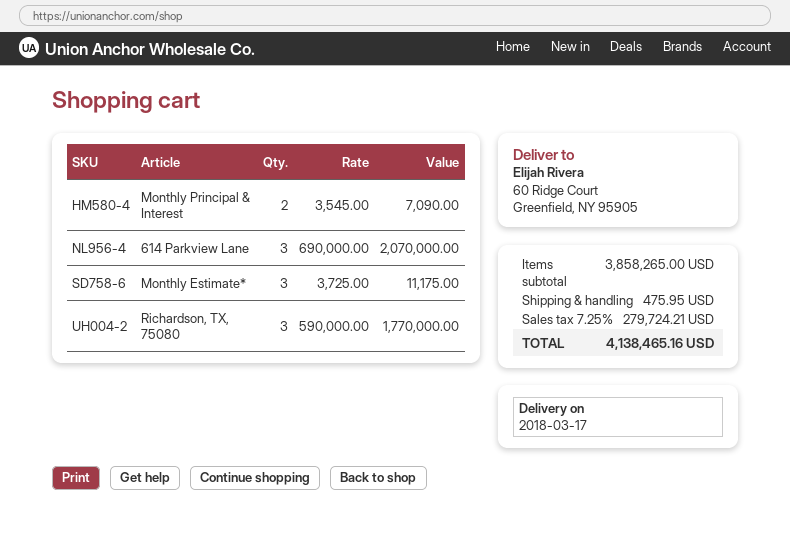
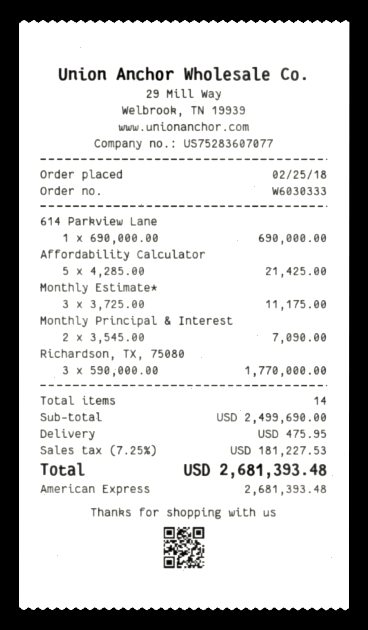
614 Parkview Lane: 3 x 690000.00 = 2070000.00 -> 1 x 690000.00 = 690000.00
Affordability Calculator: none -> 5 x 4285.00 = 21425.00
subtotal: 3858265.00 -> 2499690.00
tax: 7.25% = 279724.21 -> 7.25% = 181227.53
total: 4138465.16 -> 2681393.48

